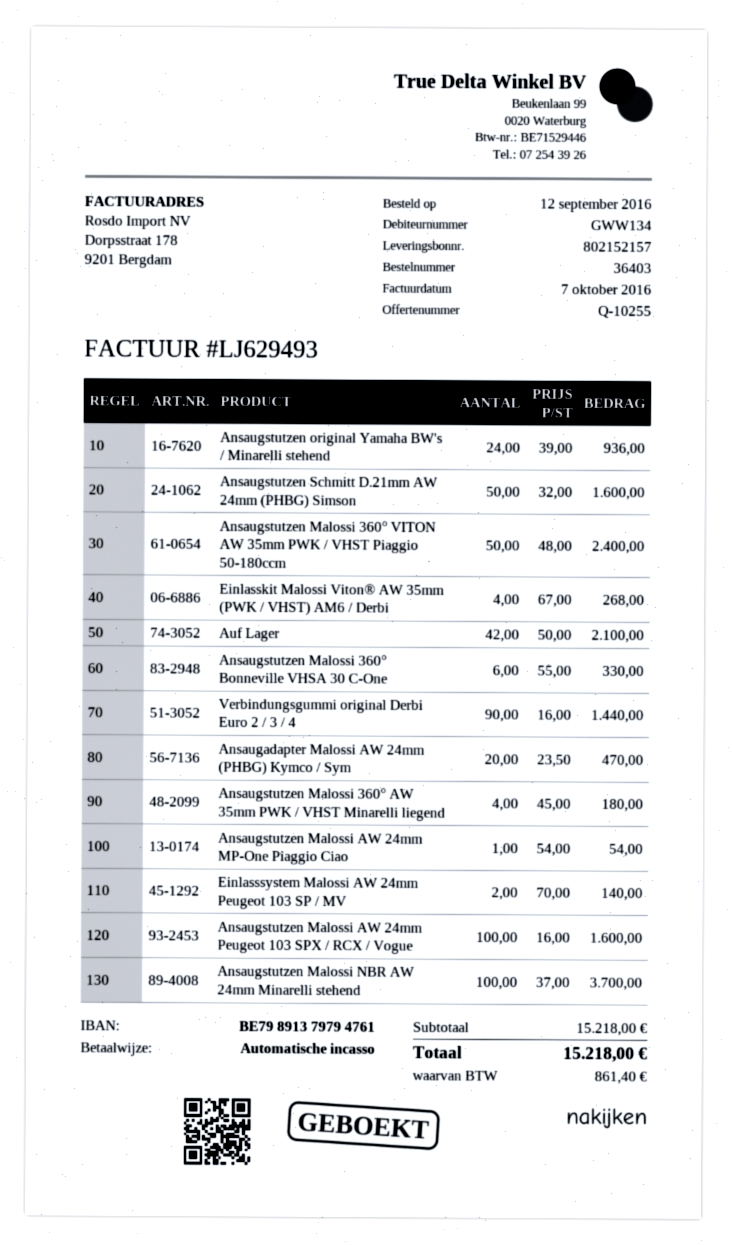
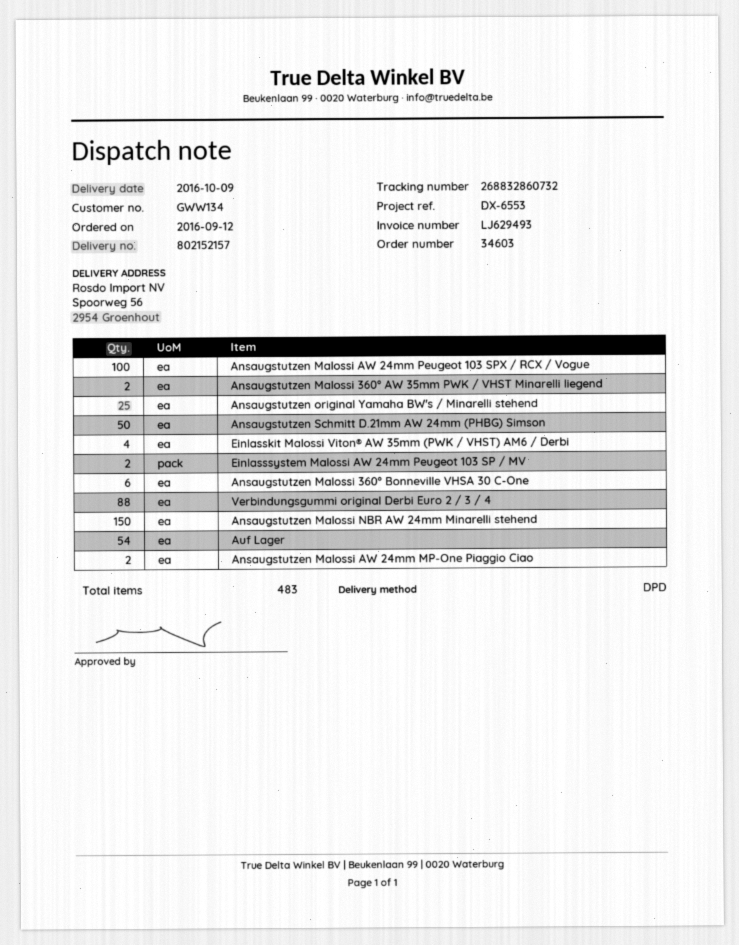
order number: 36403 -> 34603
Ansaugstutzen original Yamaha BW's / Minarelli stehend: 24 -> 25
Ansaugstutzen Malossi 360° VITON AW 35mm PWK / VHST Piaggio 50-180ccm: 50 -> none
Auf Lager: 42 -> 54
Verbindungsgummi original Derbi Euro 2 / 3 / 4: 90 -> 88
Ansaugadapter Malossi AW 24mm (PHBG) Kymco / Sym: 20 -> none
Ansaugstutzen Malossi 360° AW 35mm PWK / VHST Minarelli liegend: 4 -> 2
Ansaugstutzen Malossi AW 24mm MP-One Piaggio Ciao: 1 -> 2
Ansaugstutzen Malossi NBR AW 24mm Minarelli stehend: 100 -> 150

